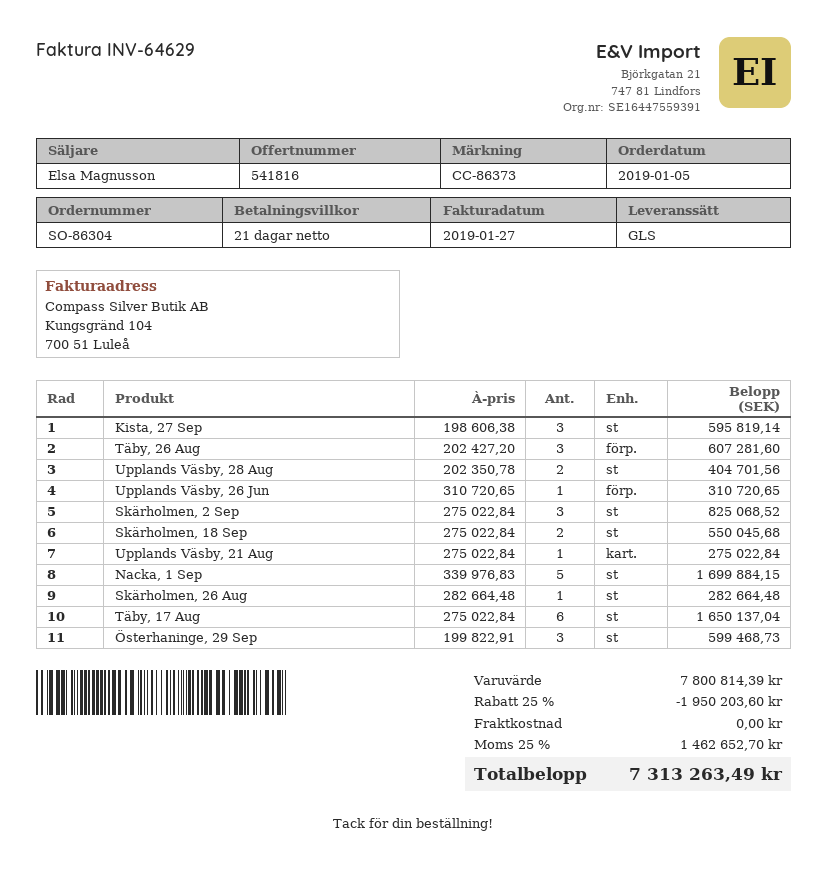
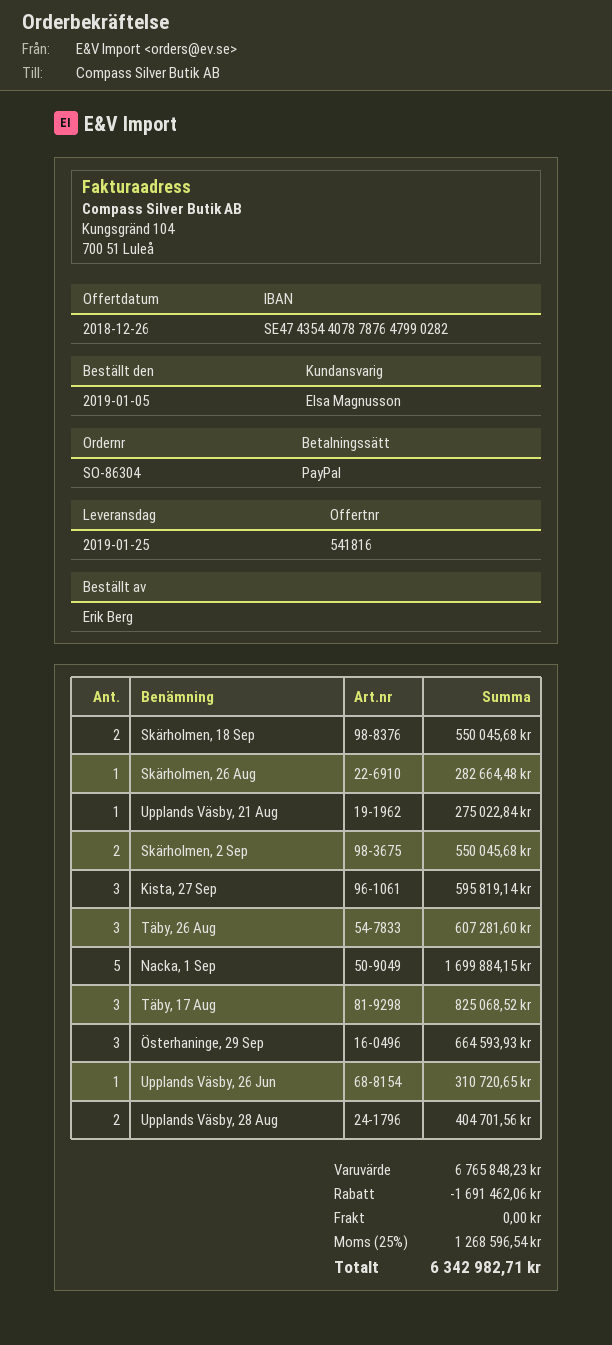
Skärholmen, 2 Sep: 3 for 825068.52 -> 2 for 550045.68
Täby, 17 Aug: 6 for 1650137.04 -> 3 for 825068.52
Österhaninge, 29 Sep: 3 for 599468.73 -> 3 for 664593.93
subtotal: 7800814.39 -> 6765848.23
discount: 1950203.60 -> 1691462.06
tax: 25% = 1462652.70 -> 25% = 1268596.54
total: 7313263.49 -> 6342982.71

